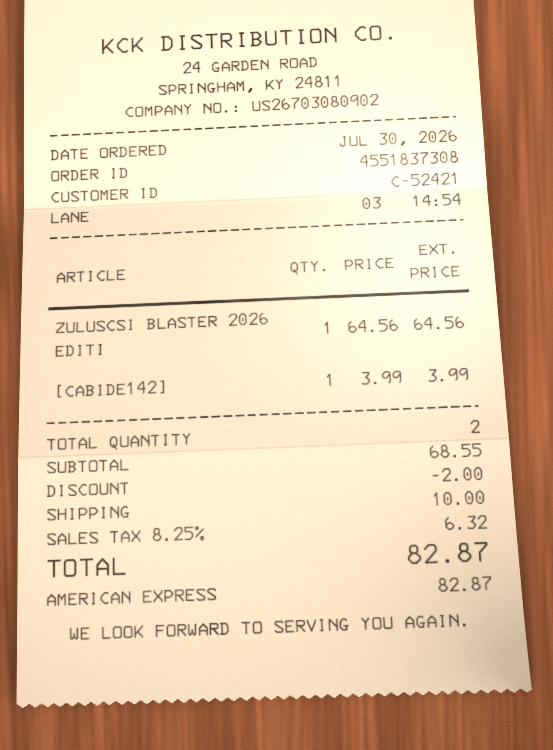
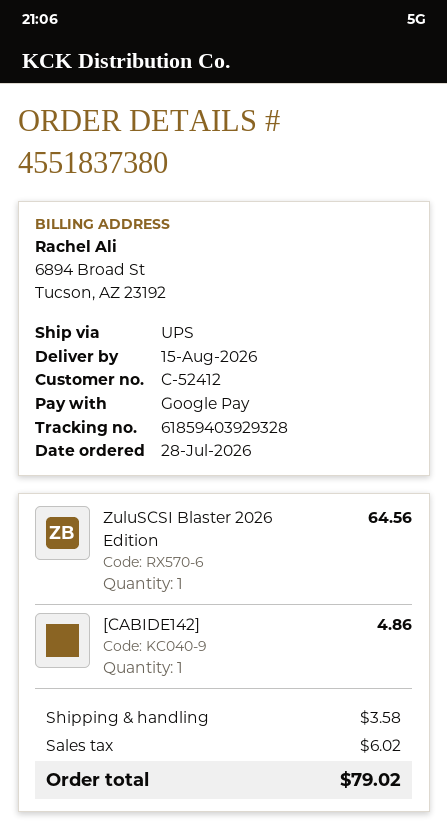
order number: 4551837308 -> 4551837380
order date: 2026-07-30 -> 2026-07-28
customer number: C-52421 -> C-52412
payment method: American Express -> Google Pay
[CABIDE142]: 1 for 3.99 -> 1 for 4.86
discount: 2.00 -> none
shipping: 10.00 -> 3.58
tax: 6.32 -> 6.02
total: 82.87 -> 79.02

